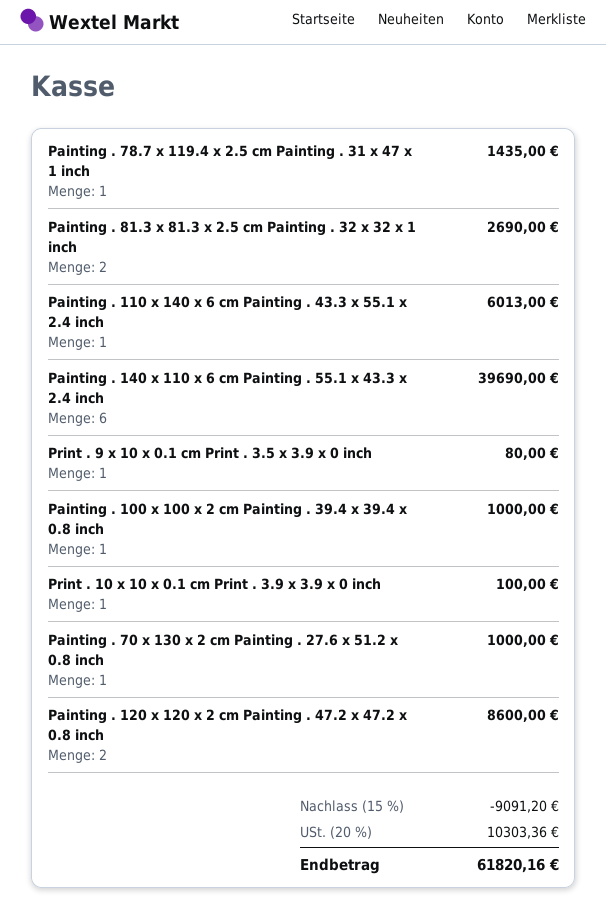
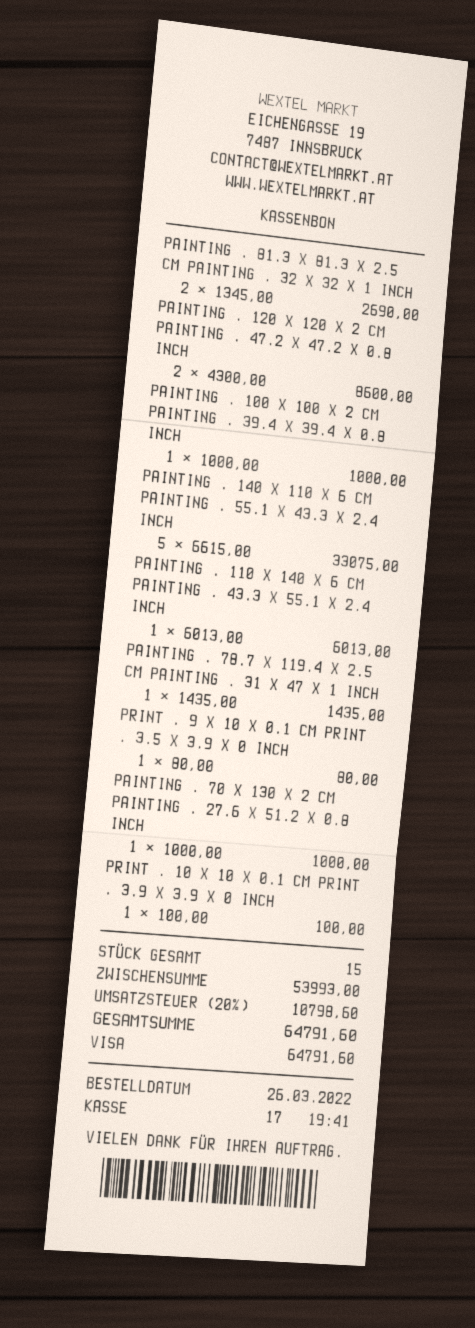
Painting . 140 x 110 x 6 cm Painting . 55.1 x 43.3 x 2.4 inch: 6 for 39690.00 -> 5 for 33075.00
discount: 15% = 9091.20 -> none
tax: 20% = 10303.36 -> 20% = 10798.60
total: 61820.16 -> 64791.60

